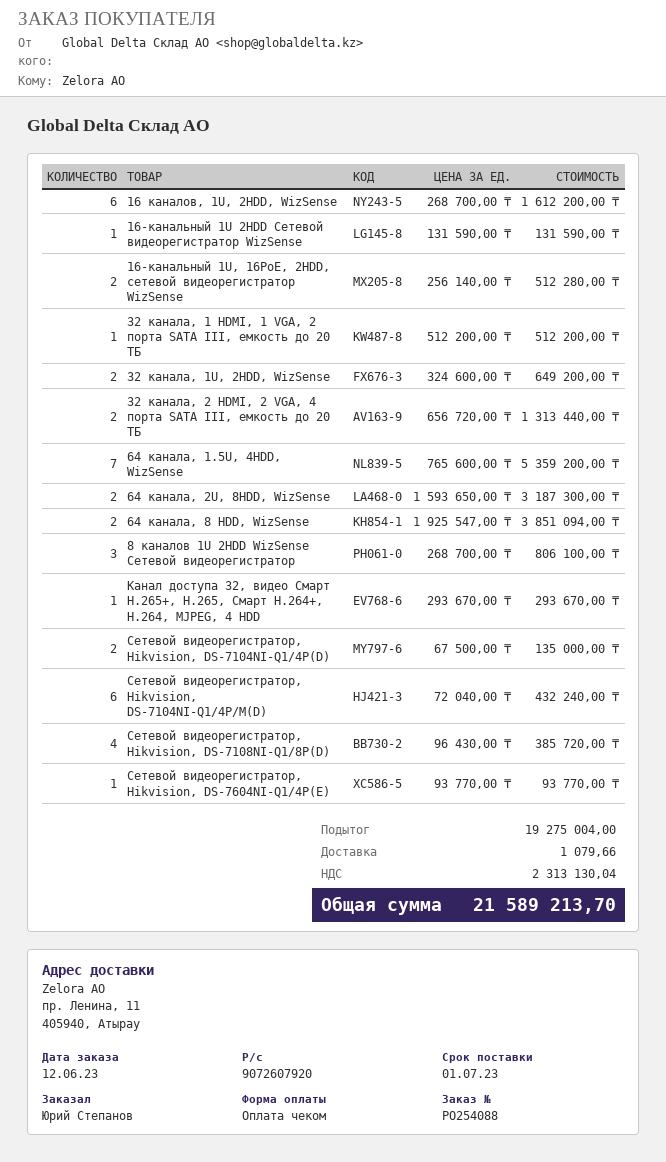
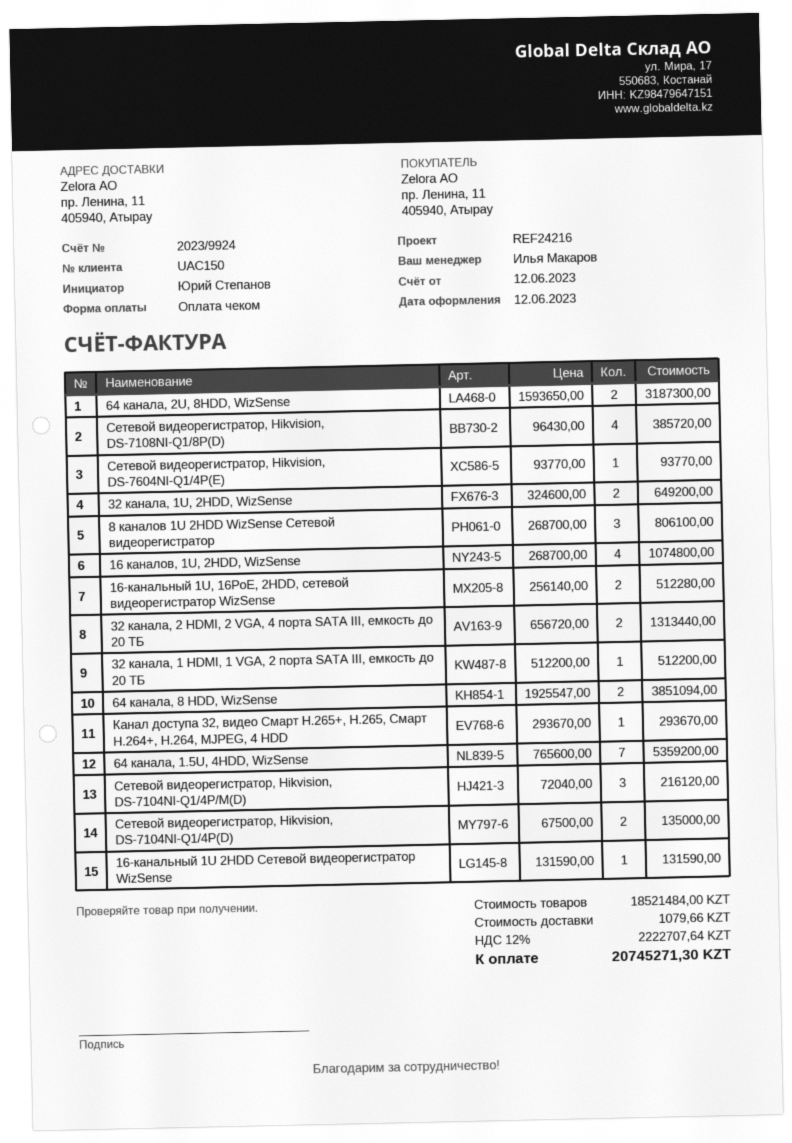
16 каналов, 1U, 2HDD, WizSense: 6 x 268700.00 = 1612200.00 -> 4 x 268700.00 = 1074800.00
Сетевой видеорегистратор, Hikvision, DS-7104NI-Q1/4P/M(D): 6 x 72040.00 = 432240.00 -> 3 x 72040.00 = 216120.00
subtotal: 19275004.00 -> 18521484.00
tax: 2313130.04 -> 2222707.64
total: 21589213.70 -> 20745271.30

